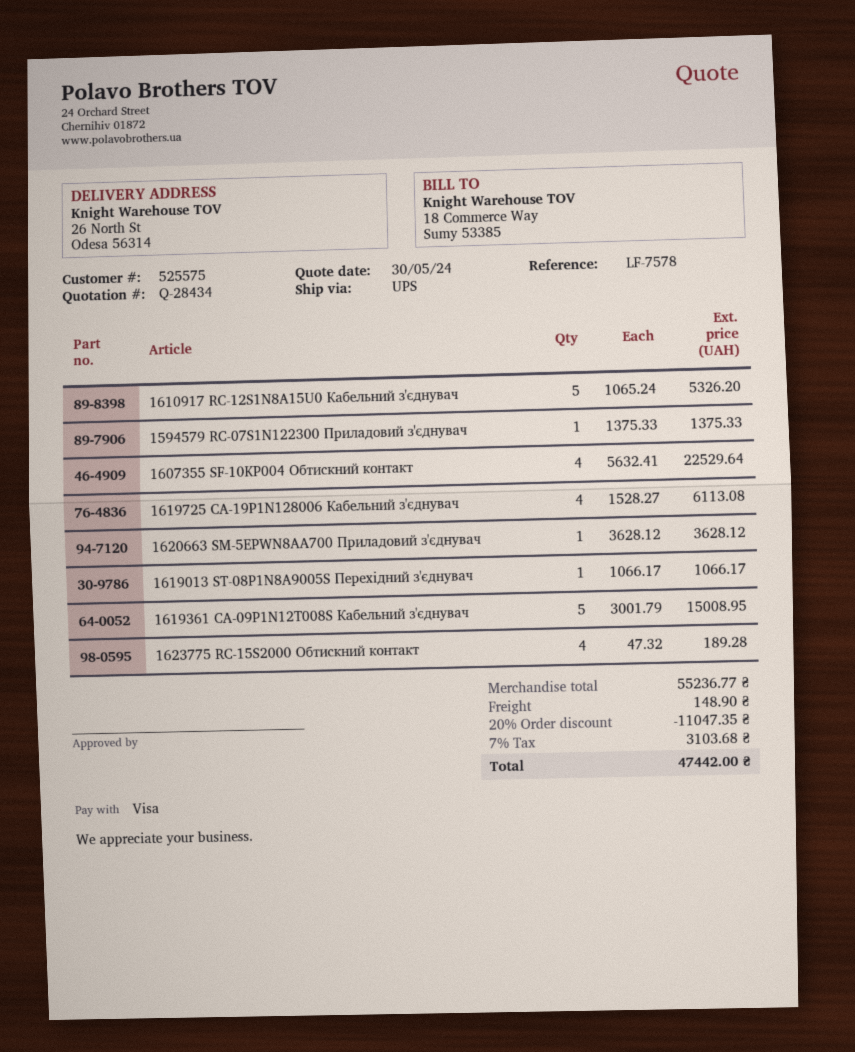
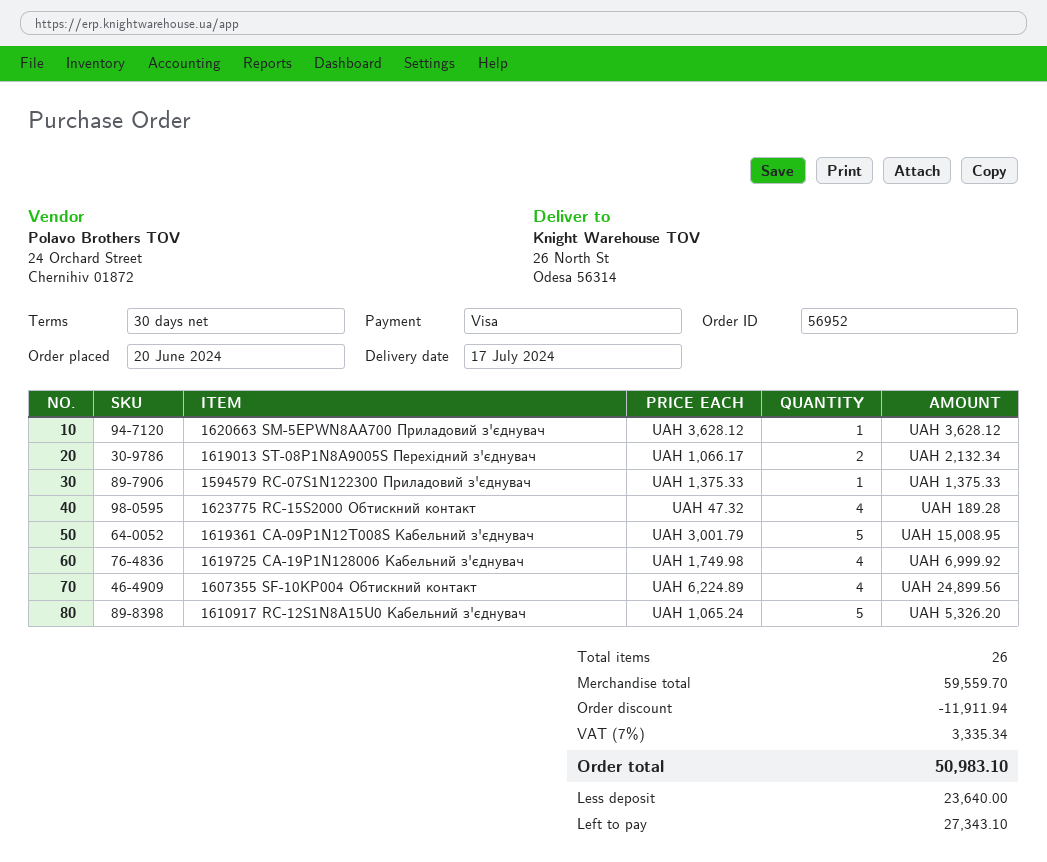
1607355 SF-10KP004 Обтискний контакт: 4 x 5632.41 = 22529.64 -> 4 x 6224.89 = 24899.56
1619725 CA-19P1N128006 Кабельний з'єднувач: 4 x 1528.27 = 6113.08 -> 4 x 1749.98 = 6999.92
1619013 ST-08P1N8A9005S Перехідний з'єднувач: 1 x 1066.17 = 1066.17 -> 2 x 1066.17 = 2132.34
subtotal: 55236.77 -> 59559.70
discount: 11047.35 -> 11911.94
shipping: 148.90 -> none
tax: 7% = 3103.68 -> 7% = 3335.34
total: 47442.00 -> 50983.10

